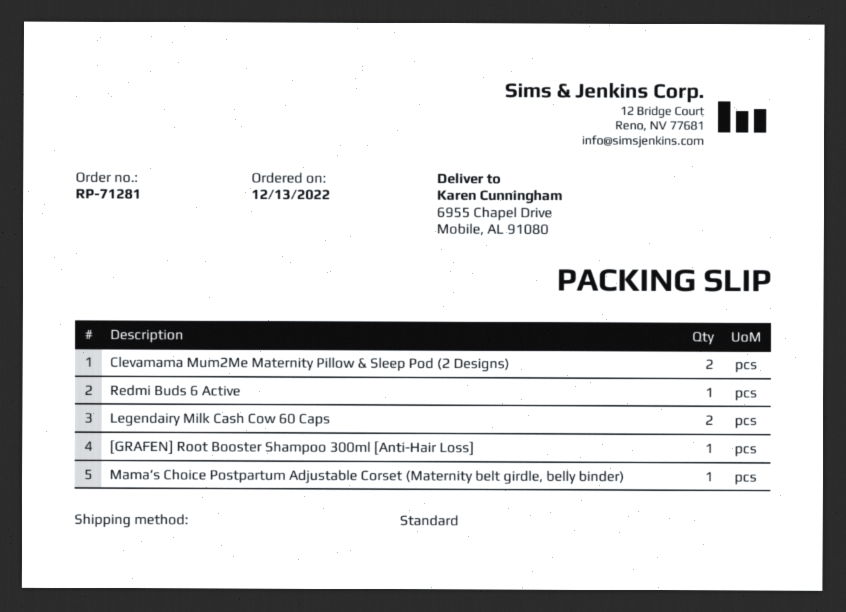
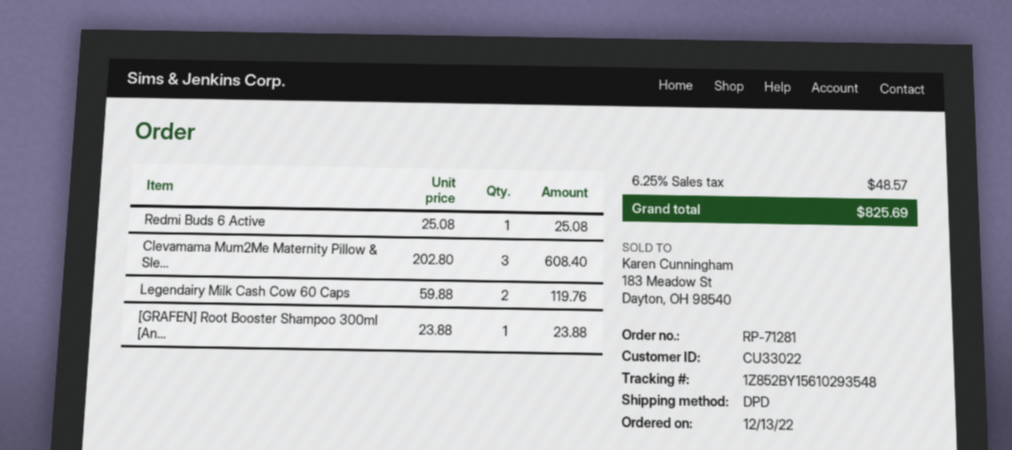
shipping method: standard -> DPD
Clevamama Mum2Me Maternity Pillow & Sleep Pod (2 Designs): 2 -> 3
Mama’s Choice Postpartum Adjustable Corset (Maternity belt girdle, belly binder): 1 -> none

